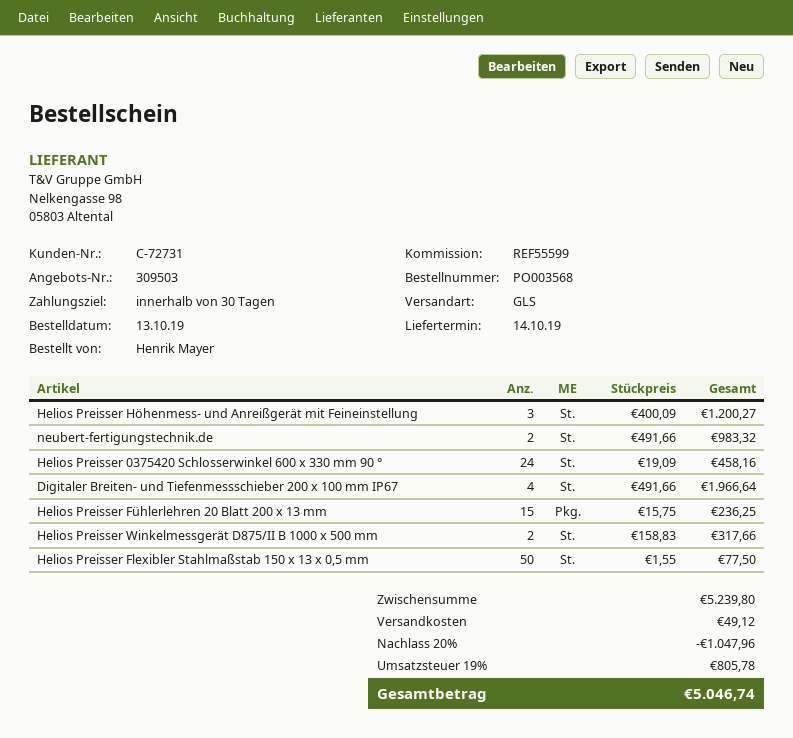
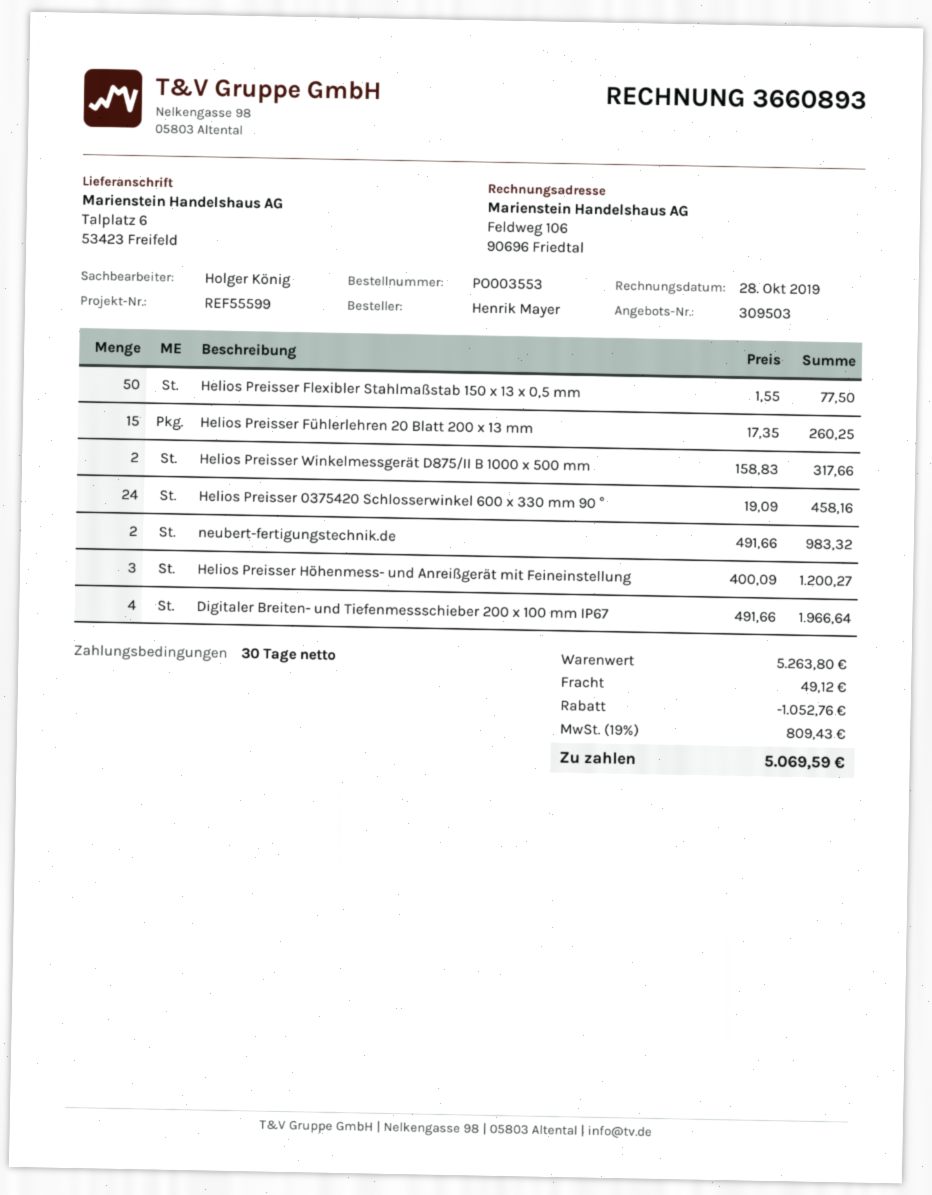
order number: PO003568 -> PO003553
Helios Preisser Fühlerlehren 20 Blatt 200 x 13 mm: 15 x 15.75 = 236.25 -> 15 x 17.35 = 260.25
subtotal: 5239.80 -> 5263.80
discount: 1047.96 -> 1052.76
tax: 19% = 805.78 -> 19% = 809.43
total: 5046.74 -> 5069.59

